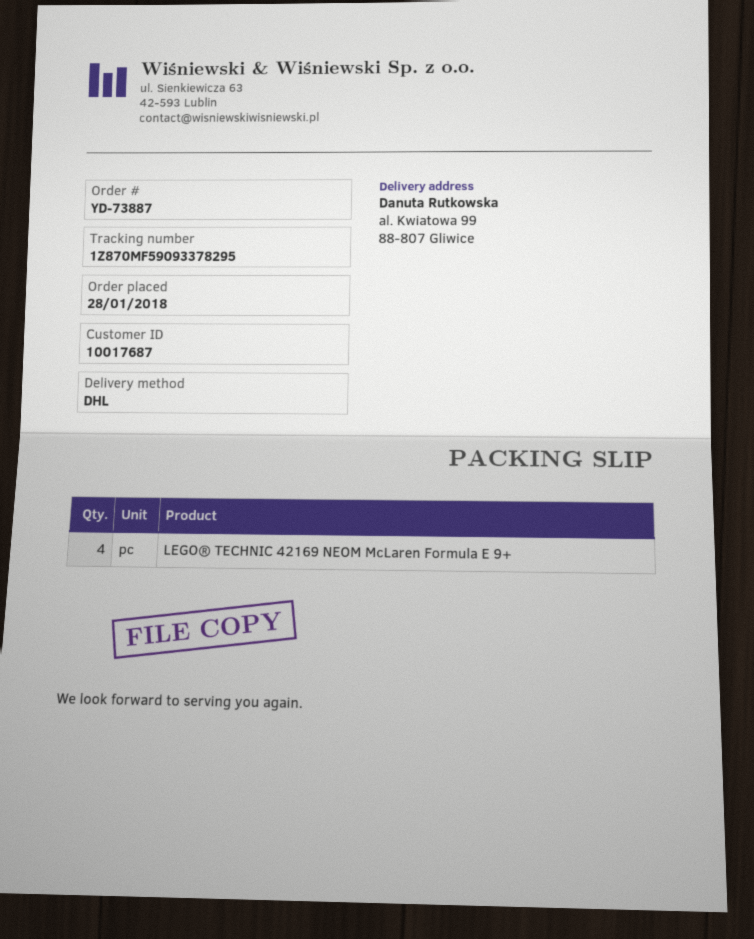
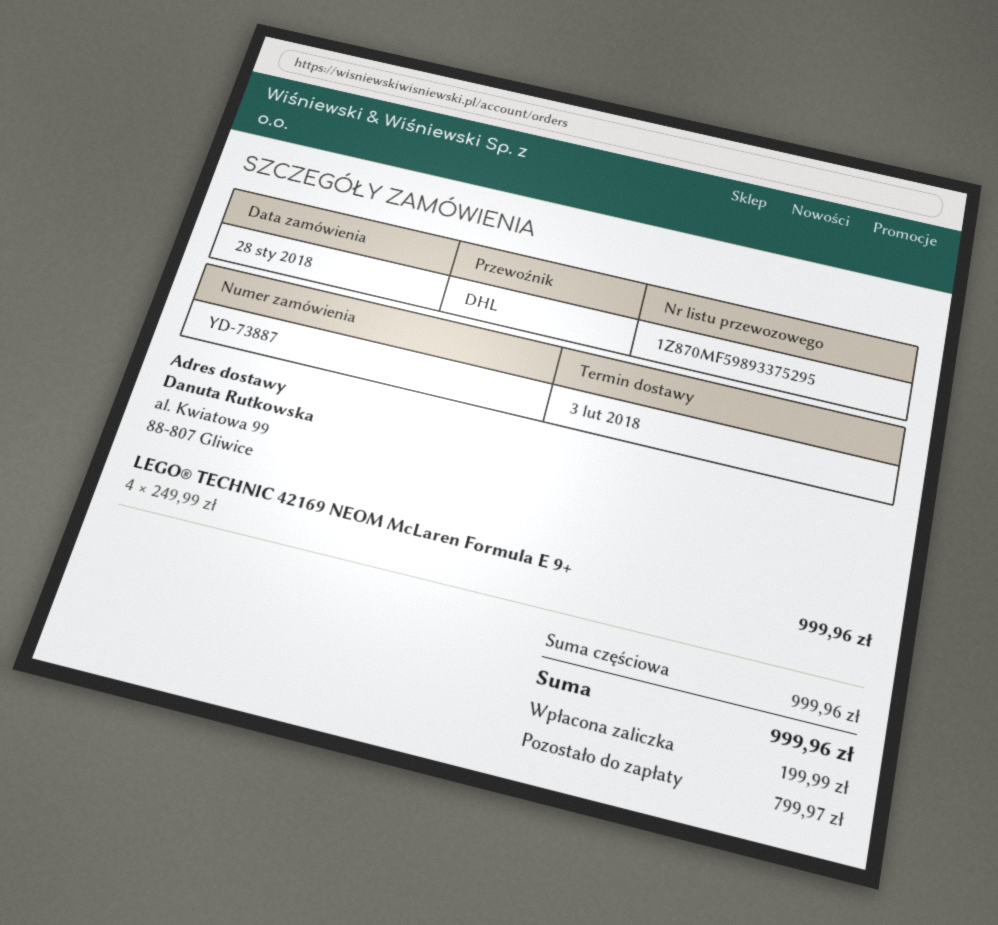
tracking number: 1Z870MF59093378295 -> 1Z870MF59893375295

